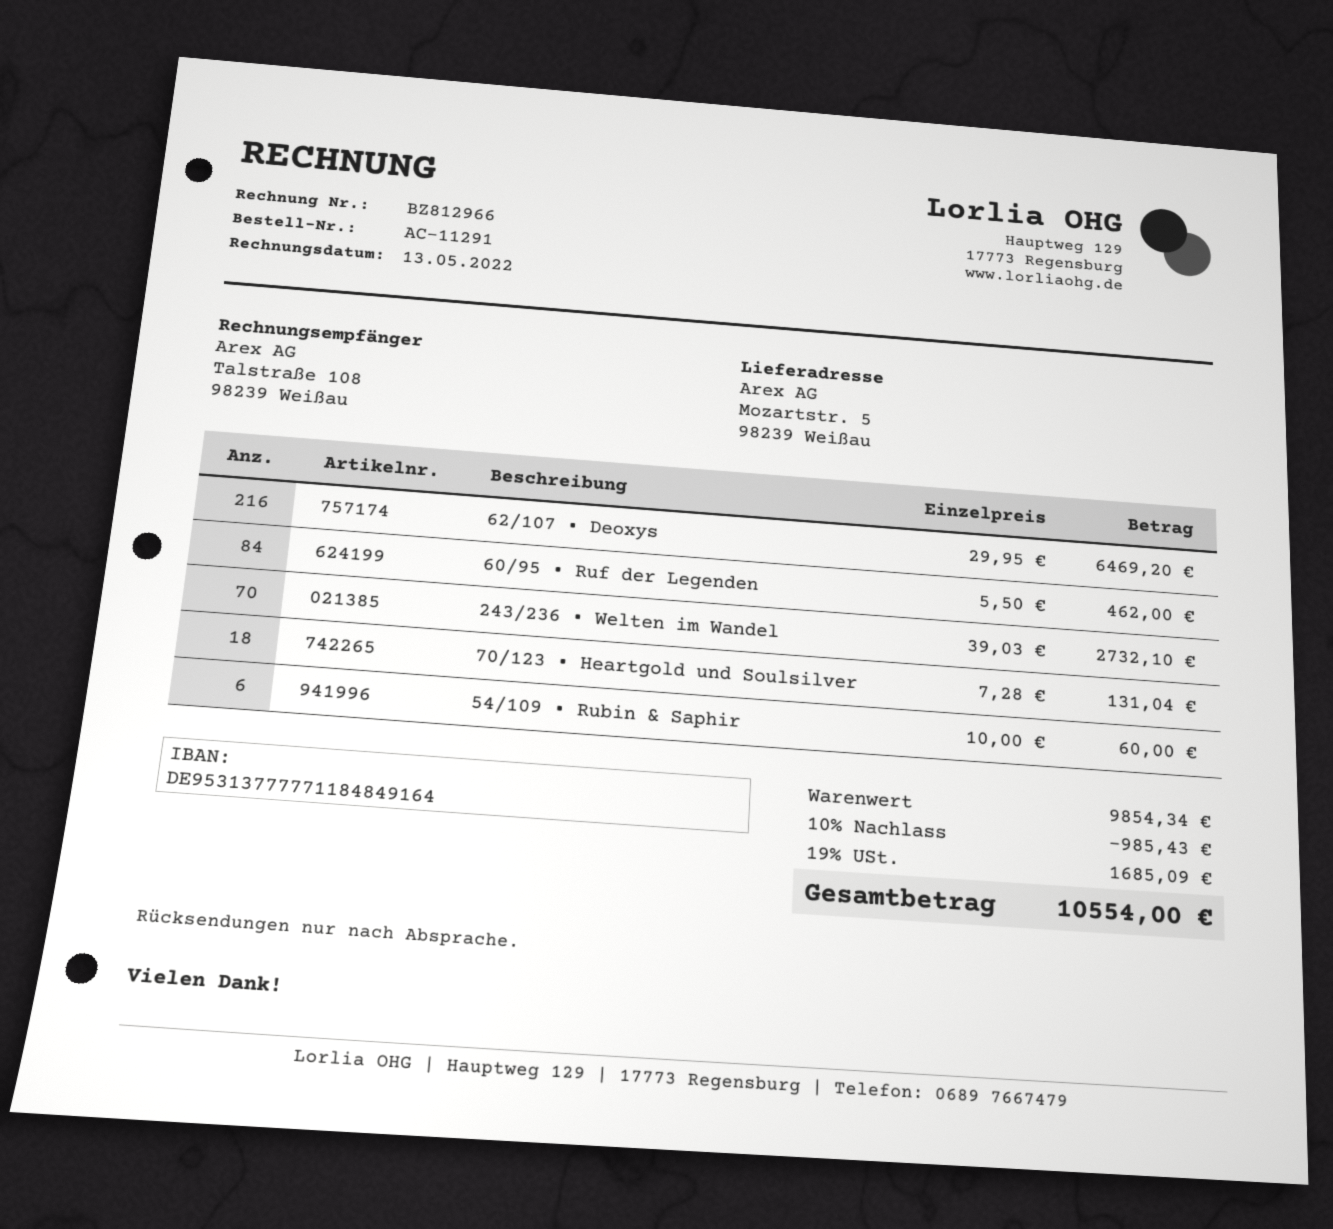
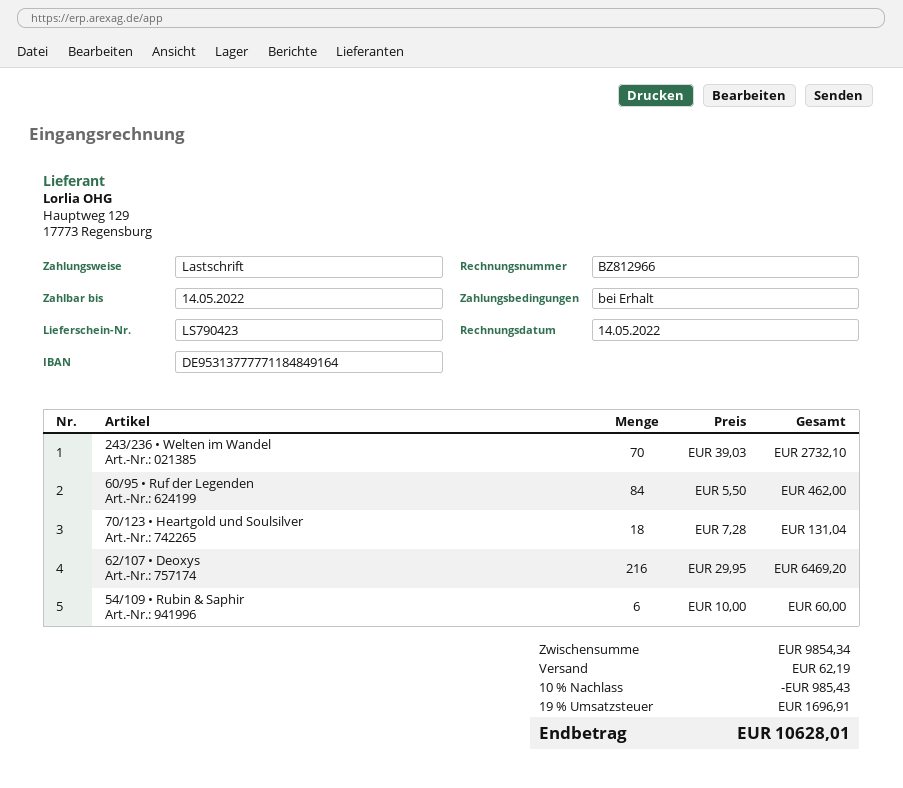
invoice date: 2022-05-13 -> 2022-05-14
shipping: none -> 62.19
tax: 19% = 1685.09 -> 19% = 1696.91
total: 10554.00 -> 10628.01

